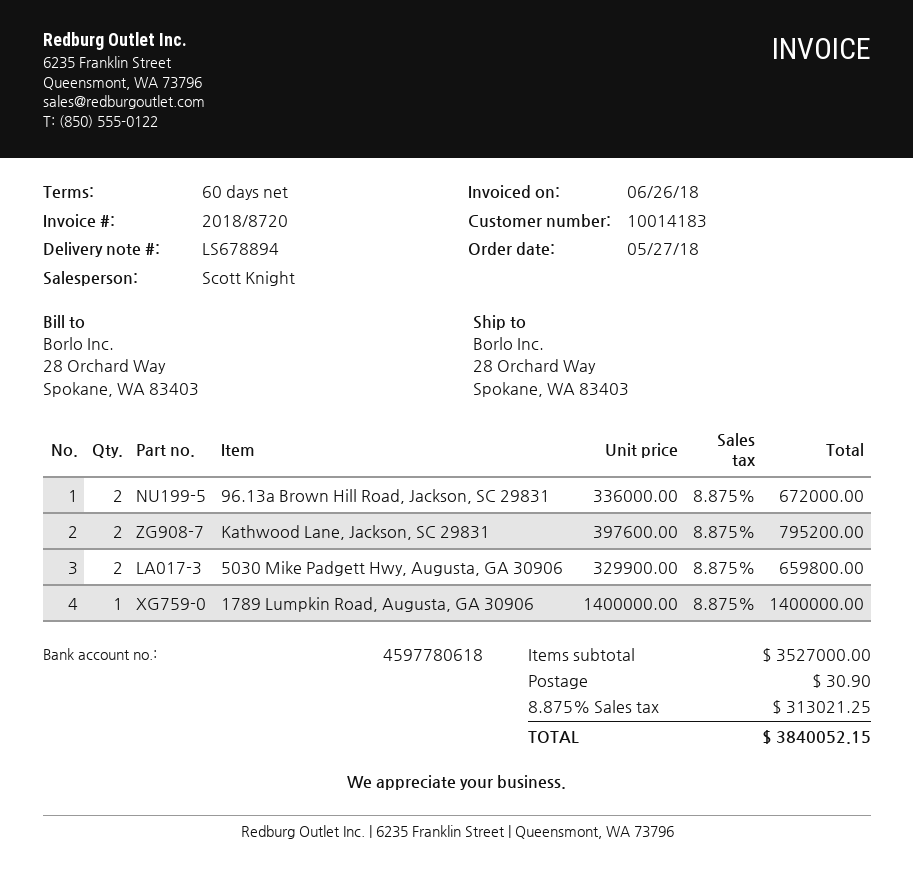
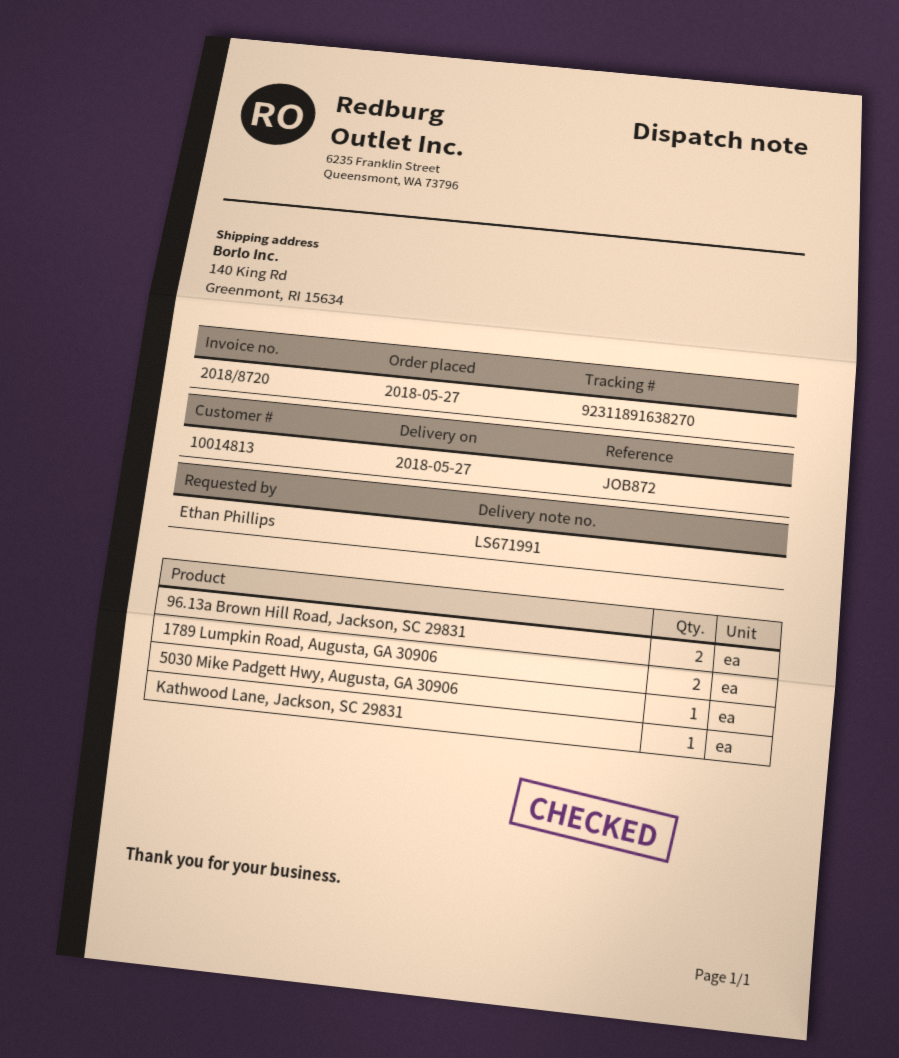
delivery note number: LS678894 -> LS671991
customer number: 10014183 -> 10014813
ship to: 28 Orchard Way, Spokane, WA 83403 -> 140 King Rd, Greenmont, RI 15634
Kathwood Lane, Jackson, SC 29831: 2 -> 1
5030 Mike Padgett Hwy, Augusta, GA 30906: 2 -> 1
1789 Lumpkin Road, Augusta, GA 30906: 1 -> 2

